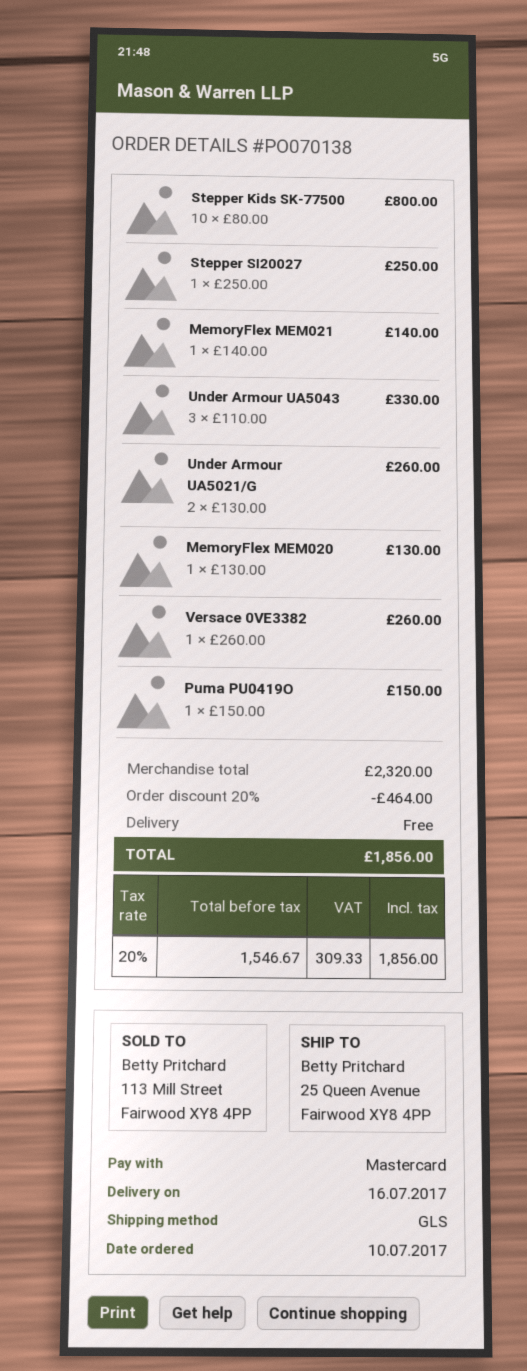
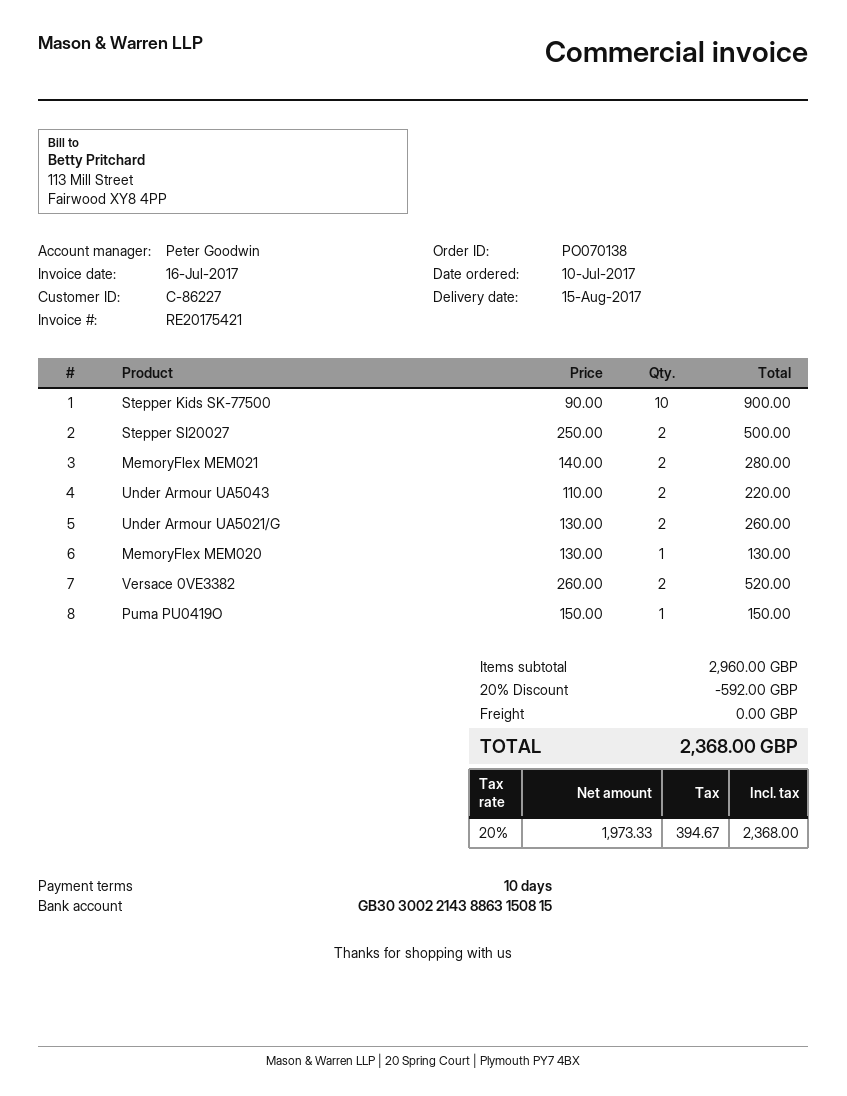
delivery date: 2017-07-16 -> 2017-08-15
Stepper Kids SK-77500: 10 x 80.00 = 800.00 -> 10 x 90.00 = 900.00
Stepper SI20027: 1 x 250.00 = 250.00 -> 2 x 250.00 = 500.00
MemoryFlex MEM021: 1 x 140.00 = 140.00 -> 2 x 140.00 = 280.00
Under Armour UA5043: 3 x 110.00 = 330.00 -> 2 x 110.00 = 220.00
Versace 0VE3382: 1 x 260.00 = 260.00 -> 2 x 260.00 = 520.00
subtotal: 2320.00 -> 2960.00
discount: 20% = 464.00 -> 20% = 592.00
net: 1546.67 -> 1973.33
tax: 20% = 309.33 -> 20% = 394.67
total: 1856.00 -> 2368.00

